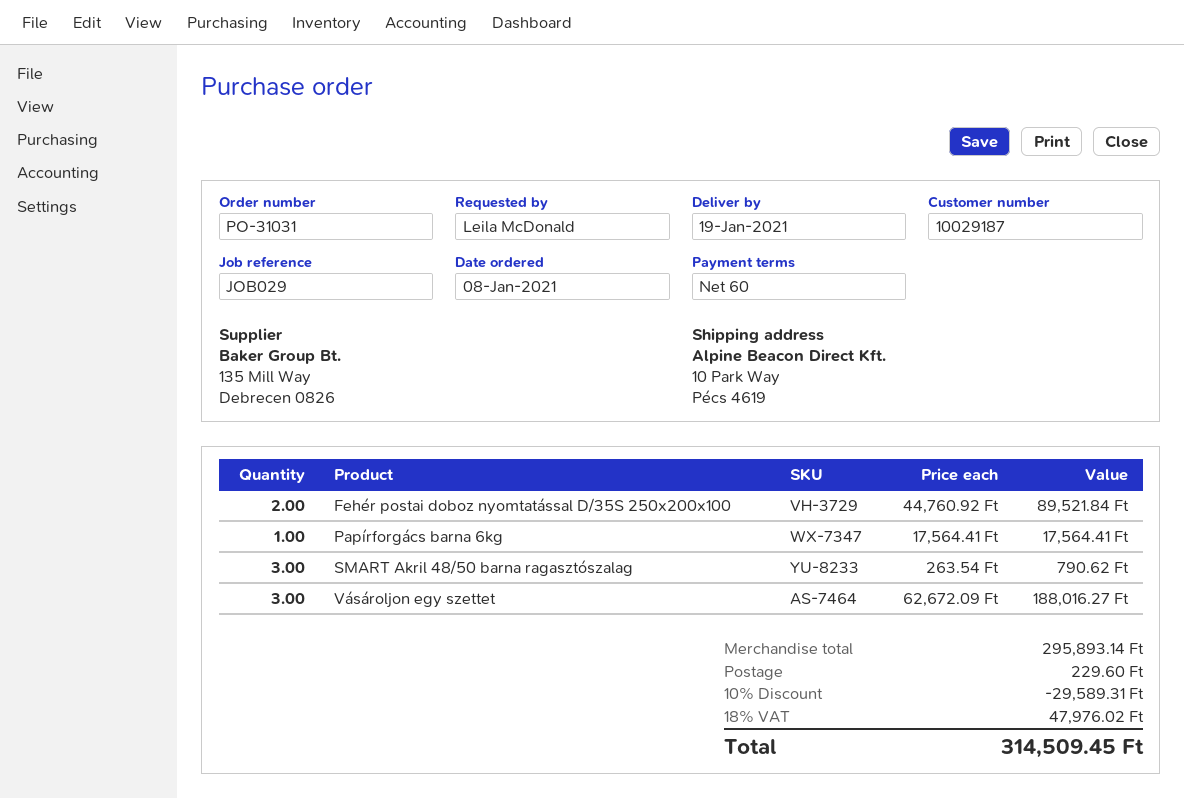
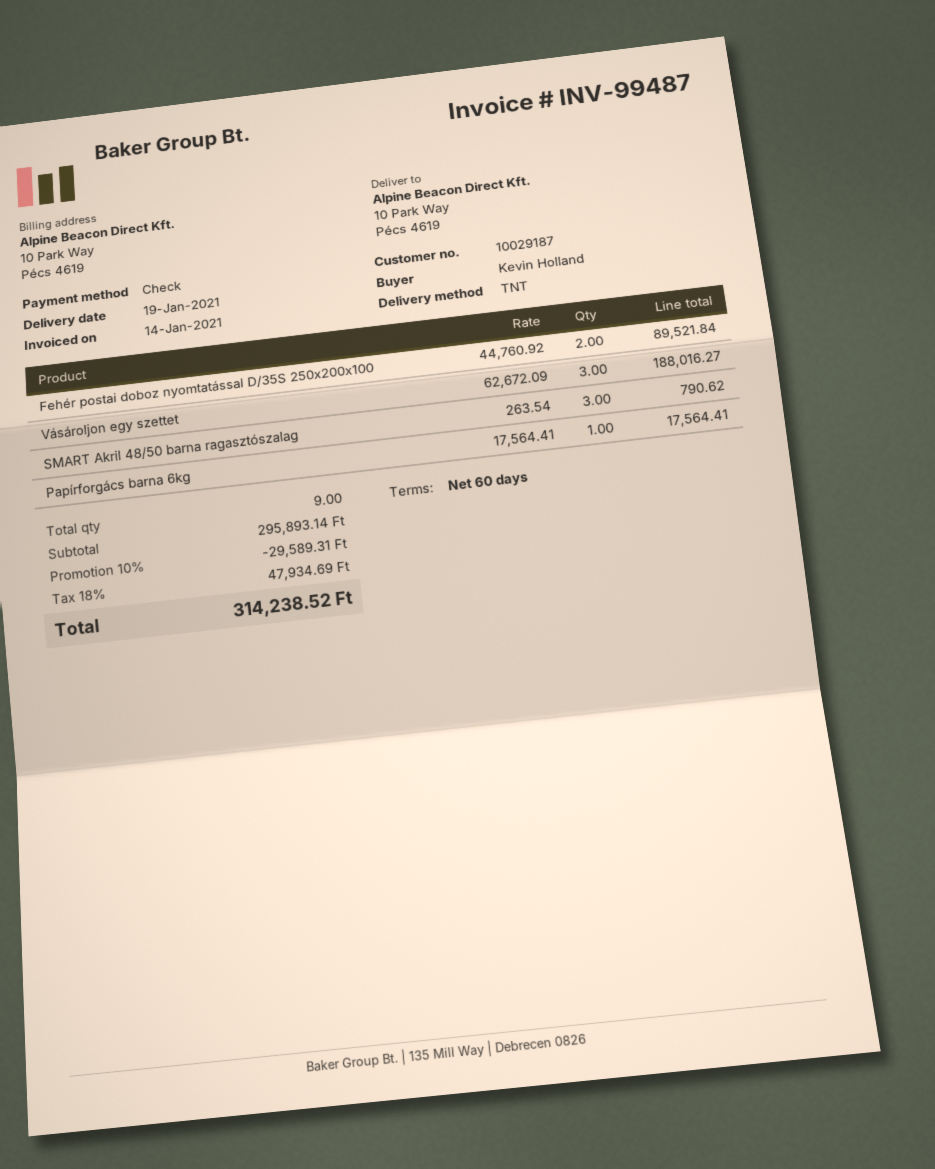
ordered by: Leila McDonald -> Kevin Holland
shipping: 229.60 -> none
tax: 18% = 47976.02 -> 18% = 47934.69
total: 314509.45 -> 314238.52

